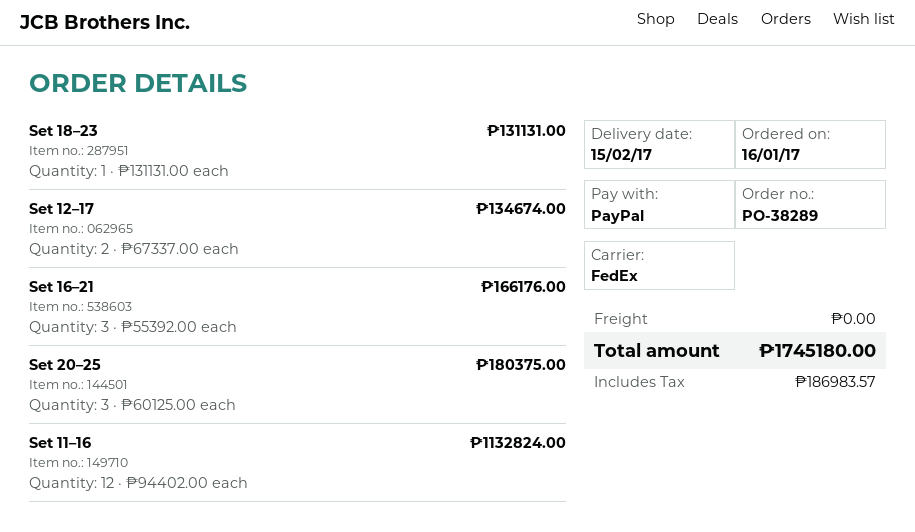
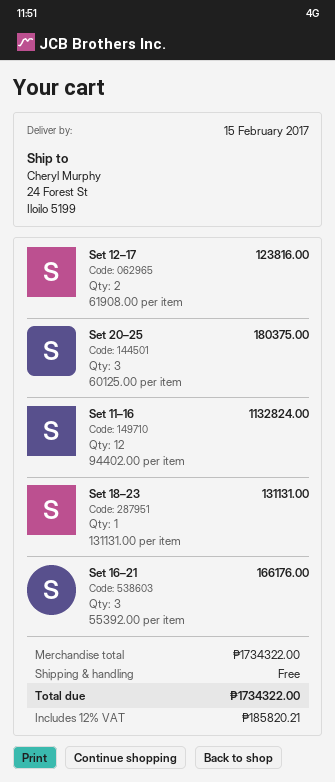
Set 12–17: 2 x 67337.00 = 134674.00 -> 2 x 61908.00 = 123816.00
tax: 186983.57 -> 185820.21
total: 1745180.00 -> 1734322.00

